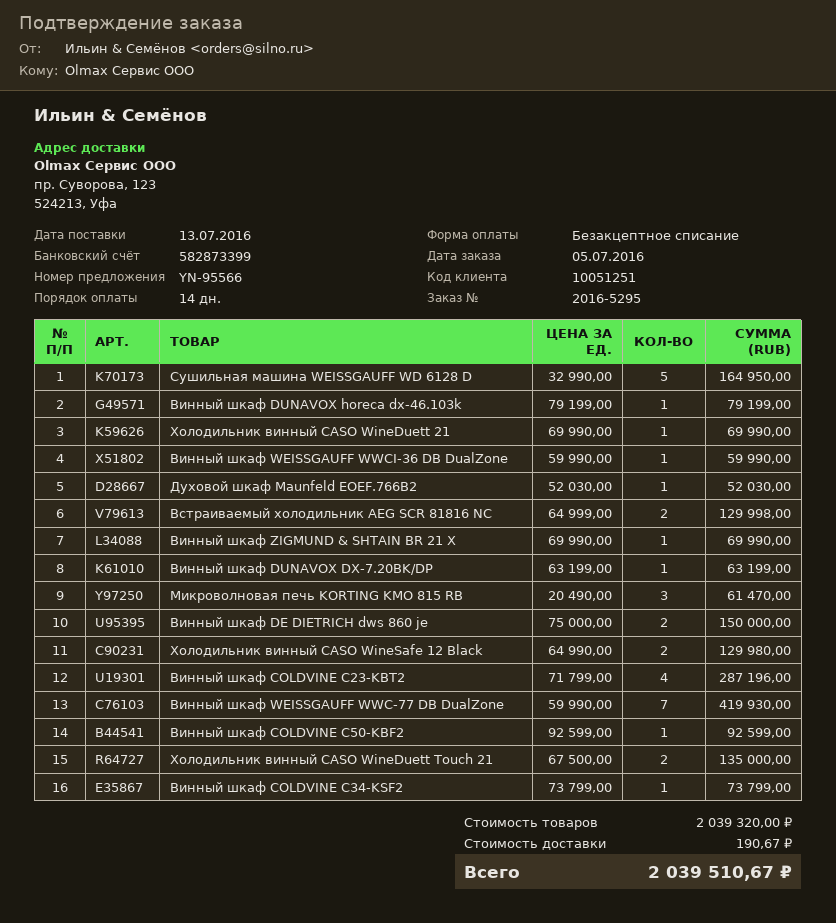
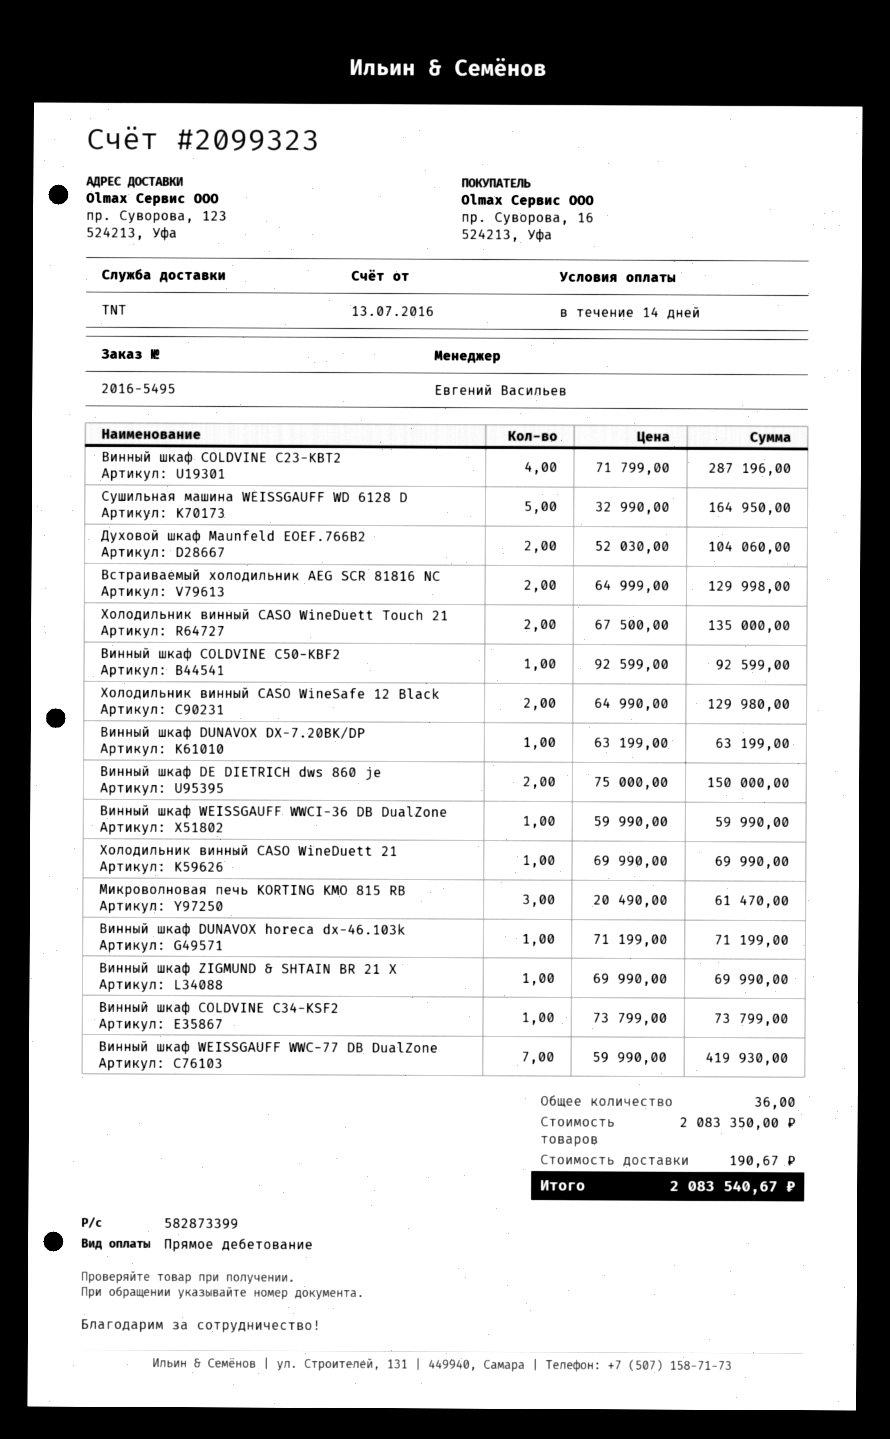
order number: 2016-5295 -> 2016-5495
Винный шкаф DUNAVOX horeca dx-46.103k: 1 x 79199.00 = 79199.00 -> 1 x 71199.00 = 71199.00
Духовой шкаф Maunfeld EOEF.766B2: 1 x 52030.00 = 52030.00 -> 2 x 52030.00 = 104060.00
subtotal: 2039320.00 -> 2083350.00
total: 2039510.67 -> 2083540.67

